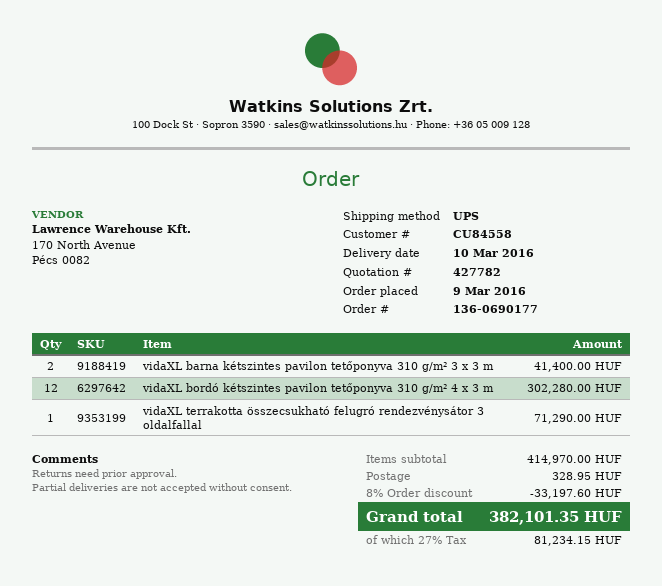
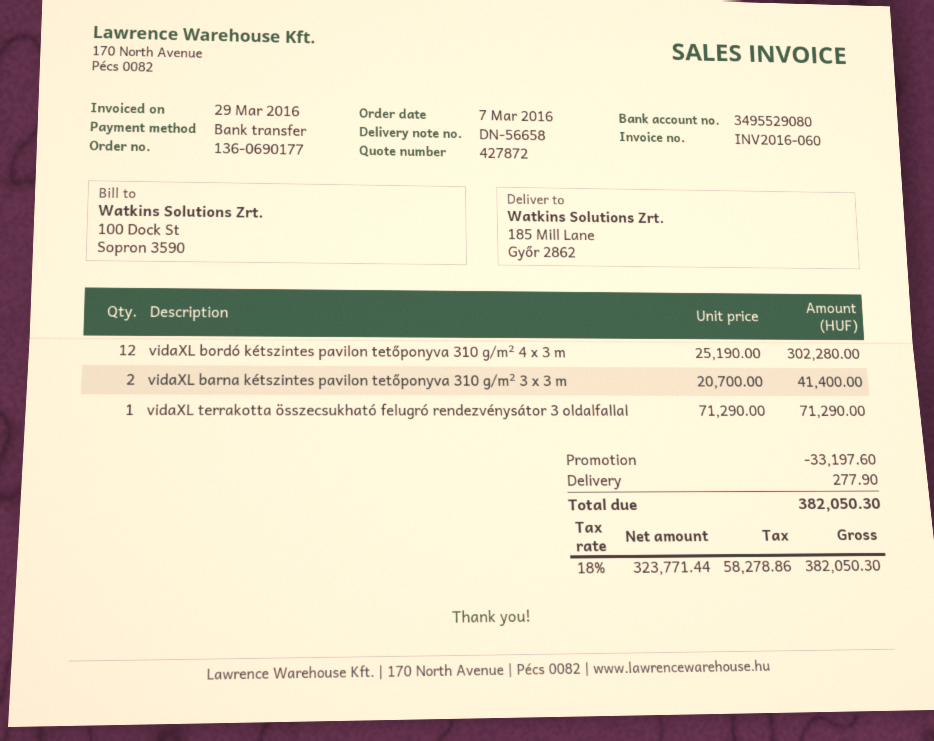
quote number: 427782 -> 427872
order date: 2016-03-09 -> 2016-03-07
shipping: 328.95 -> 277.90
tax: 27% = 81234.15 -> 18% = 58278.86
total: 382101.35 -> 382050.30

